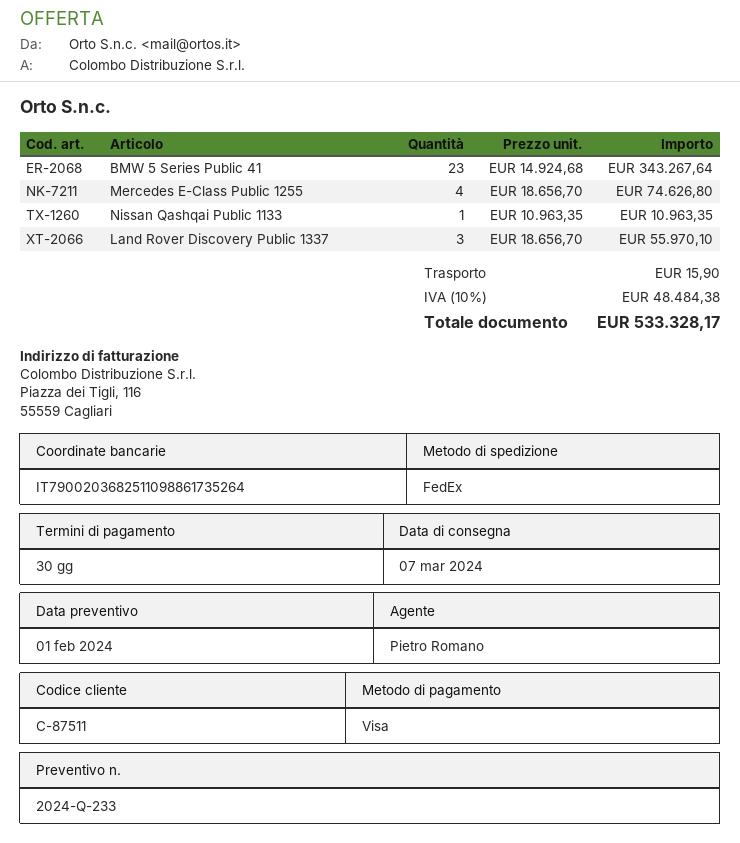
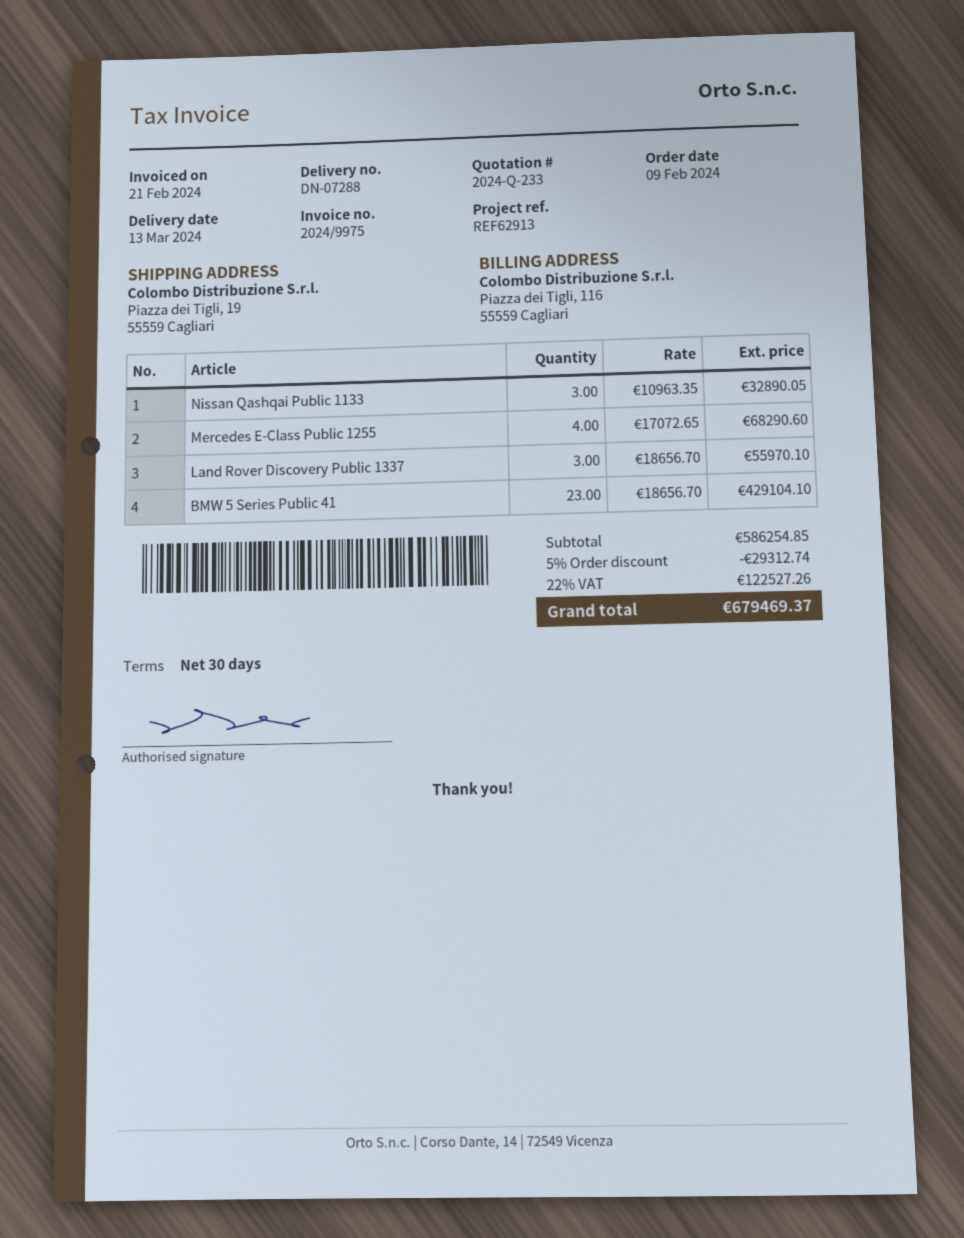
delivery date: 2024-03-07 -> 2024-03-13
BMW 5 Series Public 41: 23 x 14924.68 = 343267.64 -> 23 x 18656.70 = 429104.10
Mercedes E-Class Public 1255: 4 x 18656.70 = 74626.80 -> 4 x 17072.65 = 68290.60
Nissan Qashqai Public 1133: 1 x 10963.35 = 10963.35 -> 3 x 10963.35 = 32890.05
discount: none -> 5% = 29312.74
shipping: 15.90 -> none
tax: 10% = 48484.38 -> 22% = 122527.26
total: 533328.17 -> 679469.37

